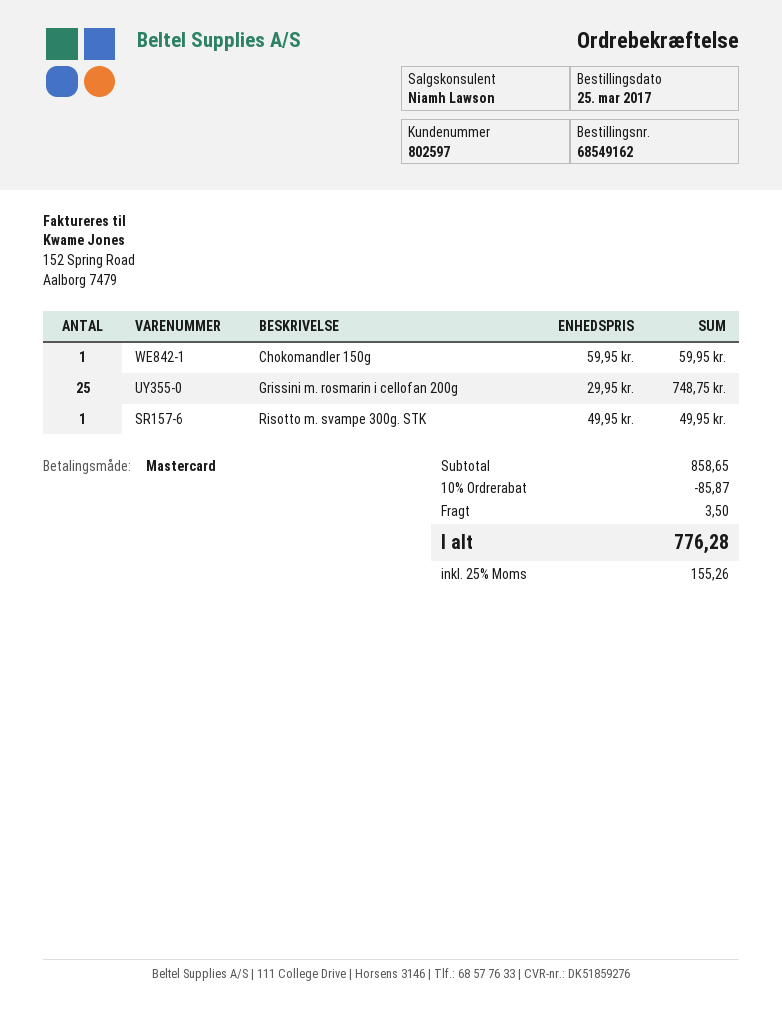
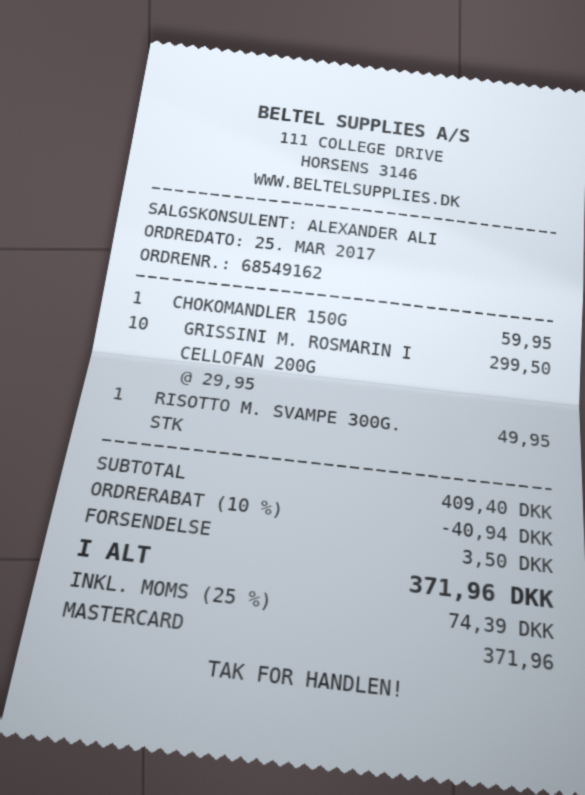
sales rep: Niamh Lawson -> ALEXANDER ALI
Grissini m. rosmarin i cellofan 200g: 25 x 29.95 = 748.75 -> 10 x 29.95 = 299.50
subtotal: 858.65 -> 409.40
discount: 10% = 85.87 -> 10% = 40.94
tax: 25% = 155.26 -> 25% = 74.39
total: 776.28 -> 371.96

